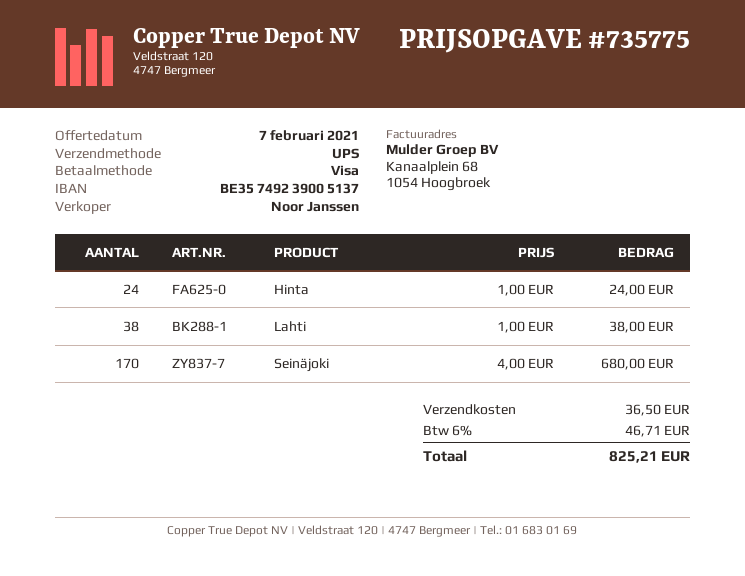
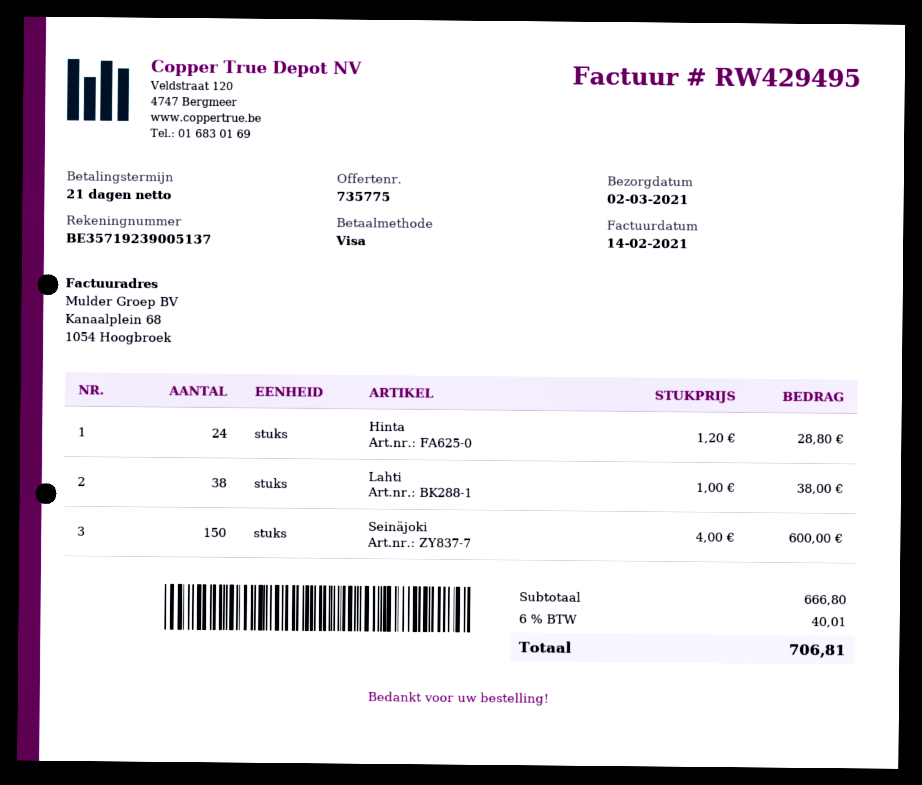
bank account: BE35749239005137 -> BE35719239005137
Hinta: 24 x 1.00 = 24.00 -> 24 x 1.20 = 28.80
Seinäjoki: 170 x 4.00 = 680.00 -> 150 x 4.00 = 600.00
shipping: 36.50 -> none
tax: 6% = 46.71 -> 6% = 40.01
total: 825.21 -> 706.81

